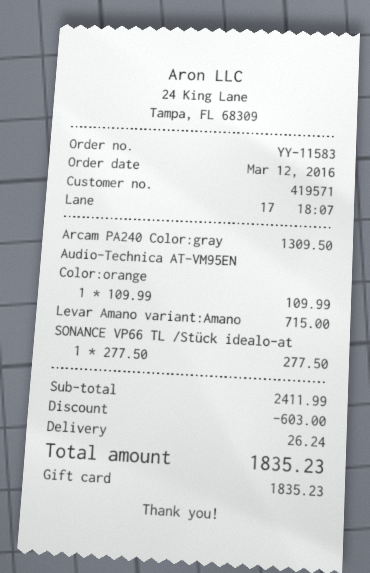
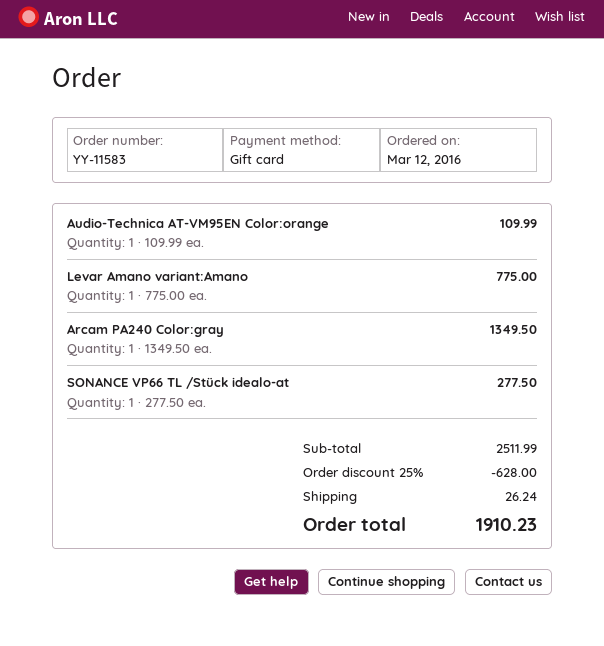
Arcam PA240 Color:gray: 1 x 1309.50 = 1309.50 -> 1 x 1349.50 = 1349.50
Levar Amano variant:Amano: 1 x 715.00 = 715.00 -> 1 x 775.00 = 775.00
subtotal: 2411.99 -> 2511.99
discount: 603.00 -> 628.00
total: 1835.23 -> 1910.23

